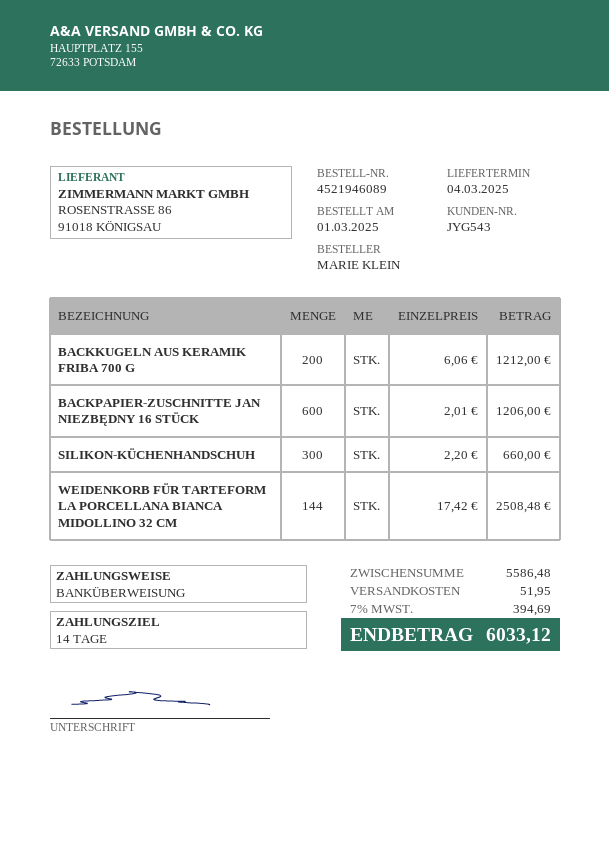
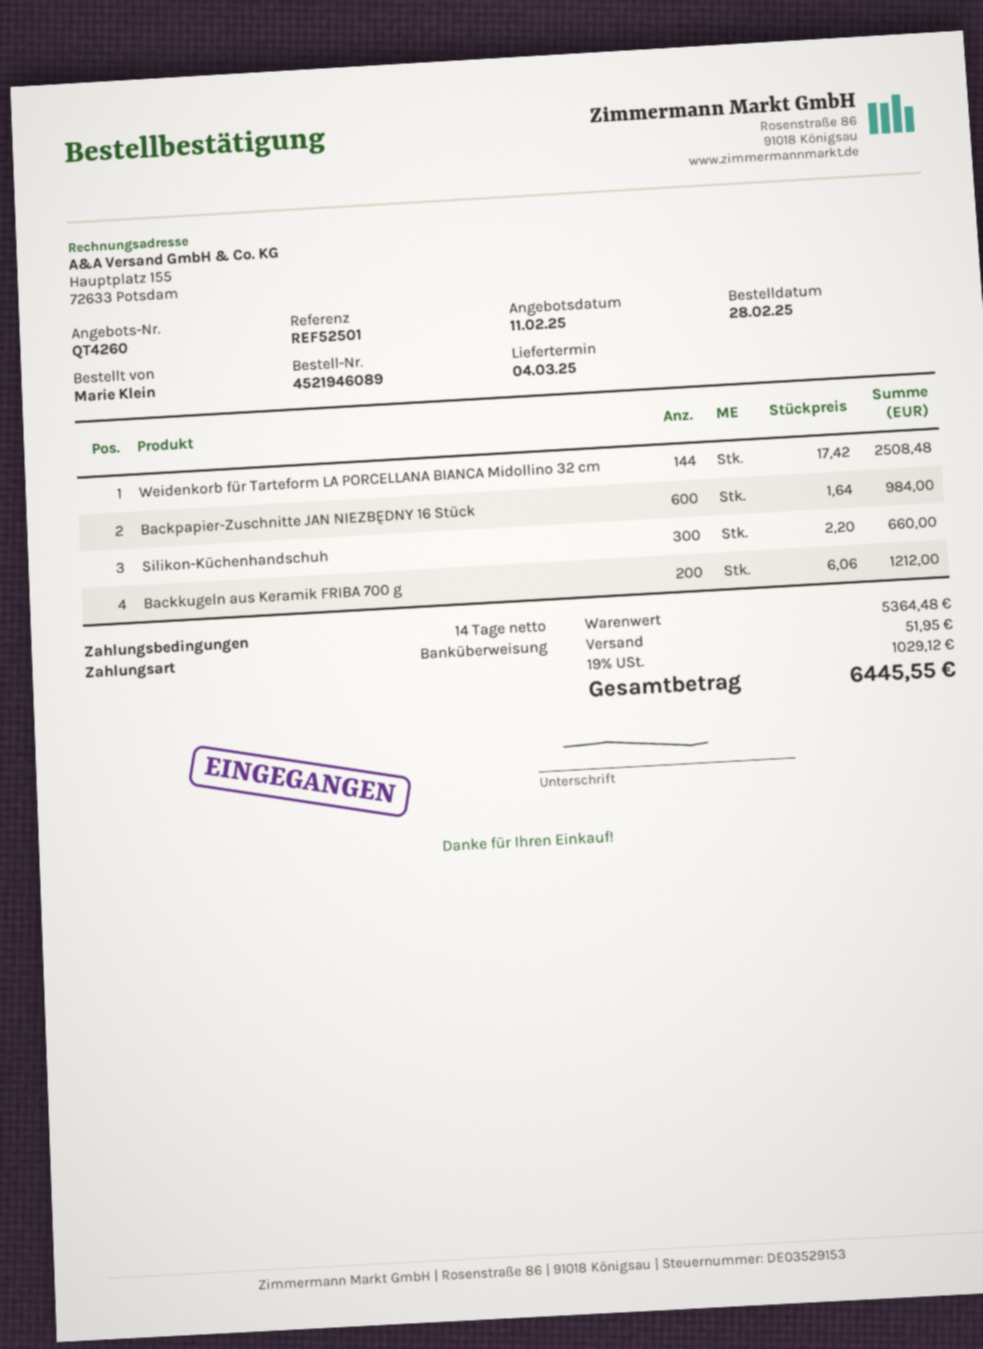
order date: 2025-03-01 -> 2025-02-28
BACKPAPIER-ZUSCHNITTE JAN NIEZBĘDNY 16 STÜCK: 600 x 2.01 = 1206.00 -> 600 x 1.64 = 984.00
subtotal: 5586.48 -> 5364.48
tax: 7% = 394.69 -> 19% = 1029.12
total: 6033.12 -> 6445.55

